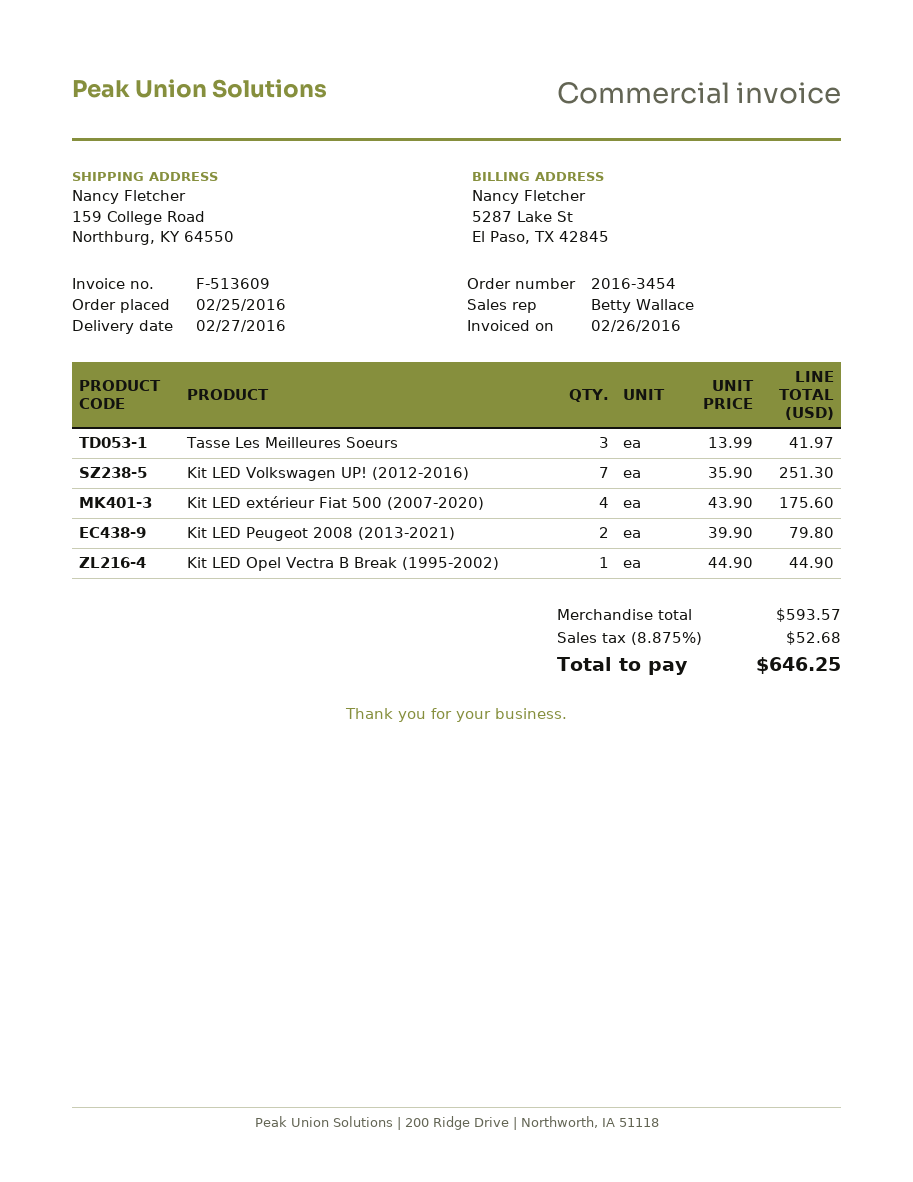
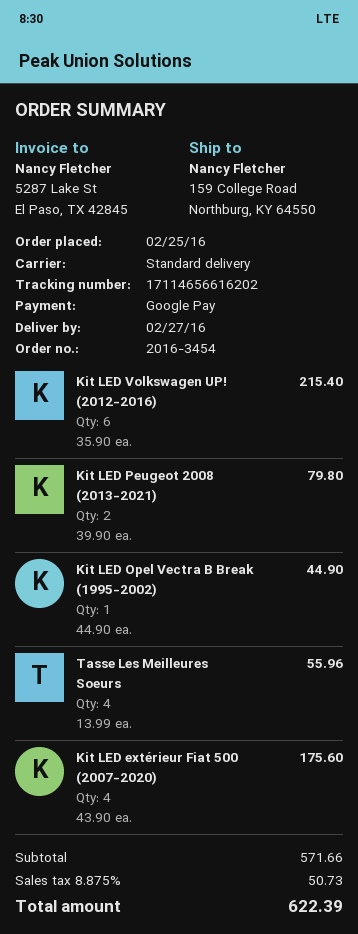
Tasse Les Meilleures Soeurs: 3 x 13.99 = 41.97 -> 4 x 13.99 = 55.96
Kit LED Volkswagen UP! (2012-2016): 7 x 35.90 = 251.30 -> 6 x 35.90 = 215.40
subtotal: 593.57 -> 571.66
tax: 8.875% = 52.68 -> 8.875% = 50.73
total: 646.25 -> 622.39

